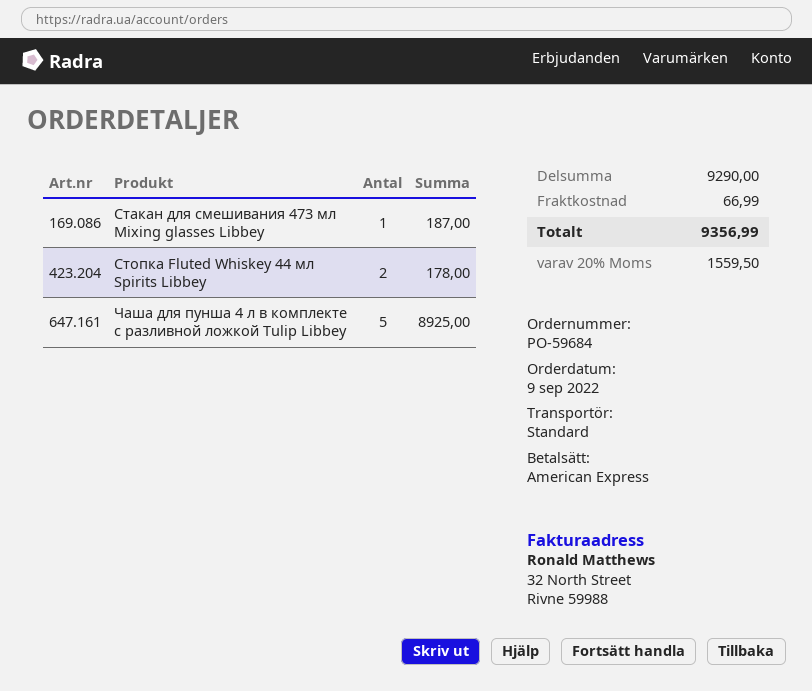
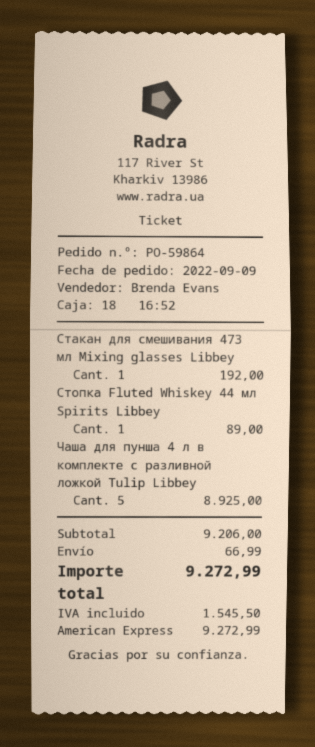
order number: PO-59684 -> PO-59864
Стакан для смешивания 473 мл Mixing glasses Libbey: 1 for 187.00 -> 1 for 192.00
Стопка Fluted Whiskey 44 мл Spirits Libbey: 2 for 178.00 -> 1 for 89.00
subtotal: 9290.00 -> 9206.00
tax: 1559.50 -> 1545.50
total: 9356.99 -> 9272.99

